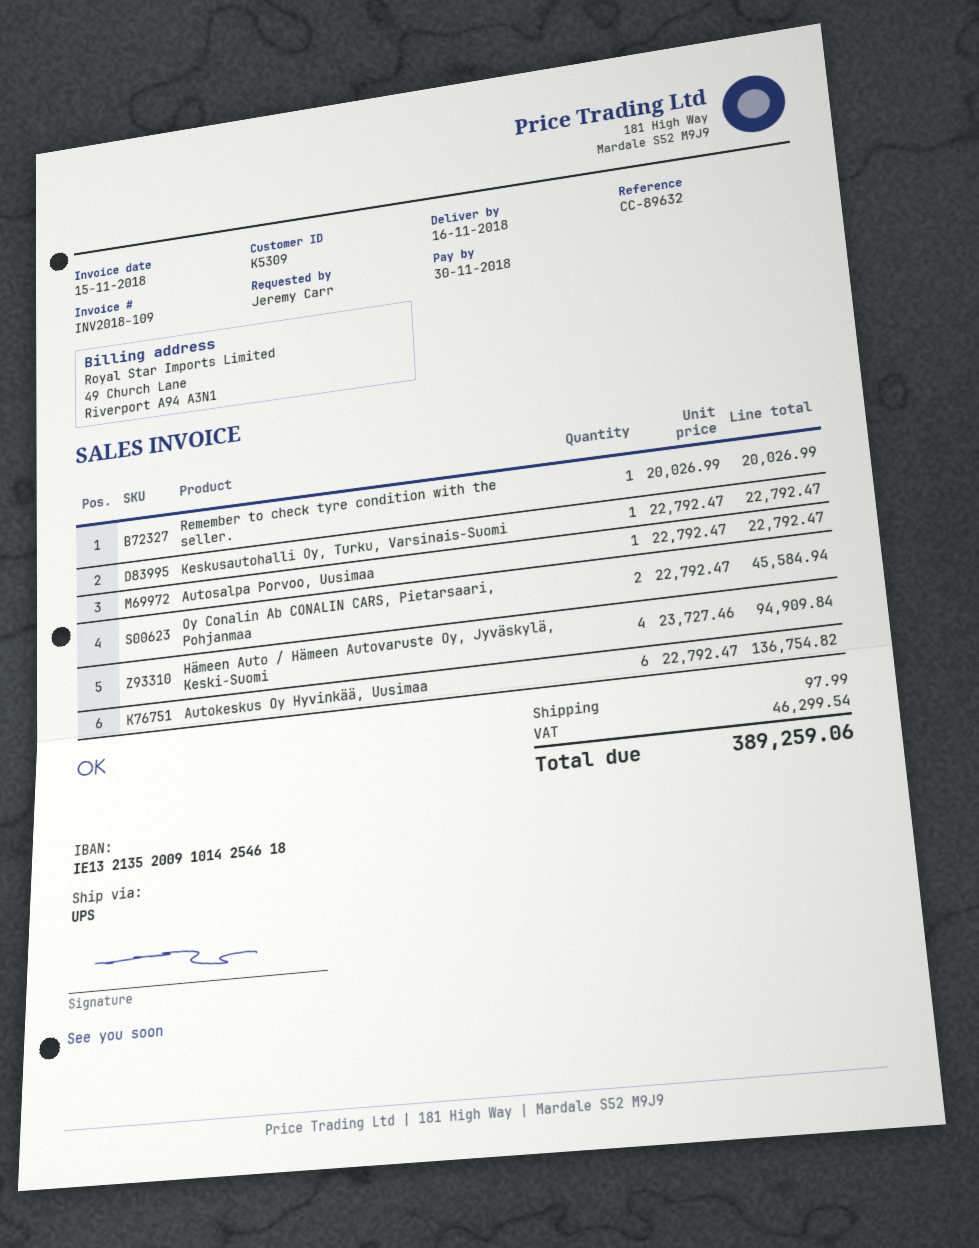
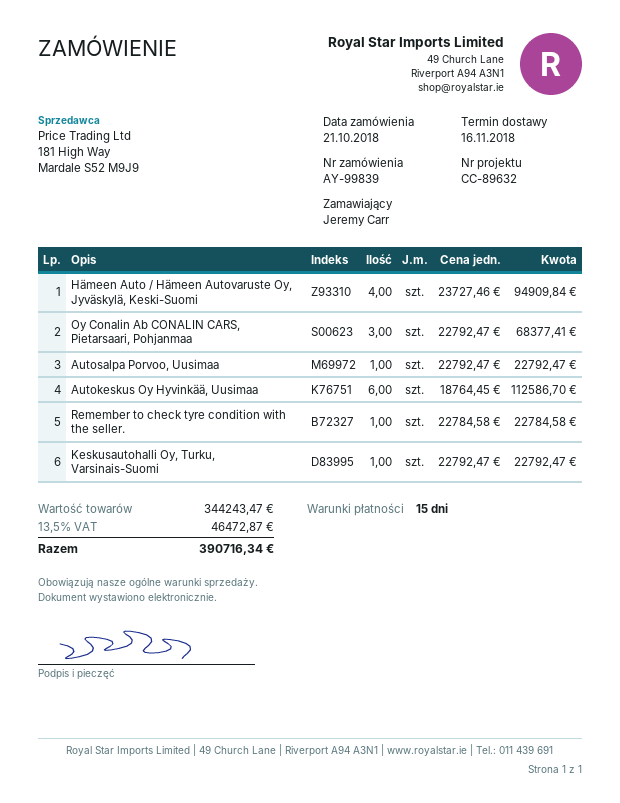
Remember to check tyre condition with the seller.: 1 x 20026.99 = 20026.99 -> 1 x 22784.58 = 22784.58
Oy Conalin Ab CONALIN CARS, Pietarsaari, Pohjanmaa: 2 x 22792.47 = 45584.94 -> 3 x 22792.47 = 68377.41
Autokeskus Oy Hyvinkää, Uusimaa: 6 x 22792.47 = 136754.82 -> 6 x 18764.45 = 112586.70
shipping: 97.99 -> none
tax: 46299.54 -> 46472.87
total: 389259.06 -> 390716.34

